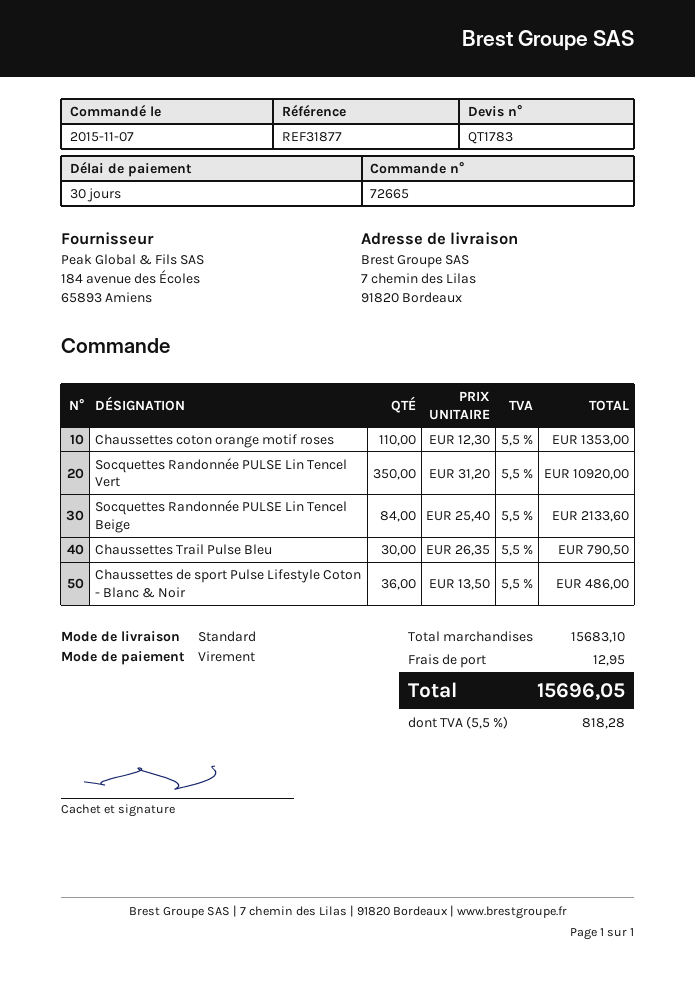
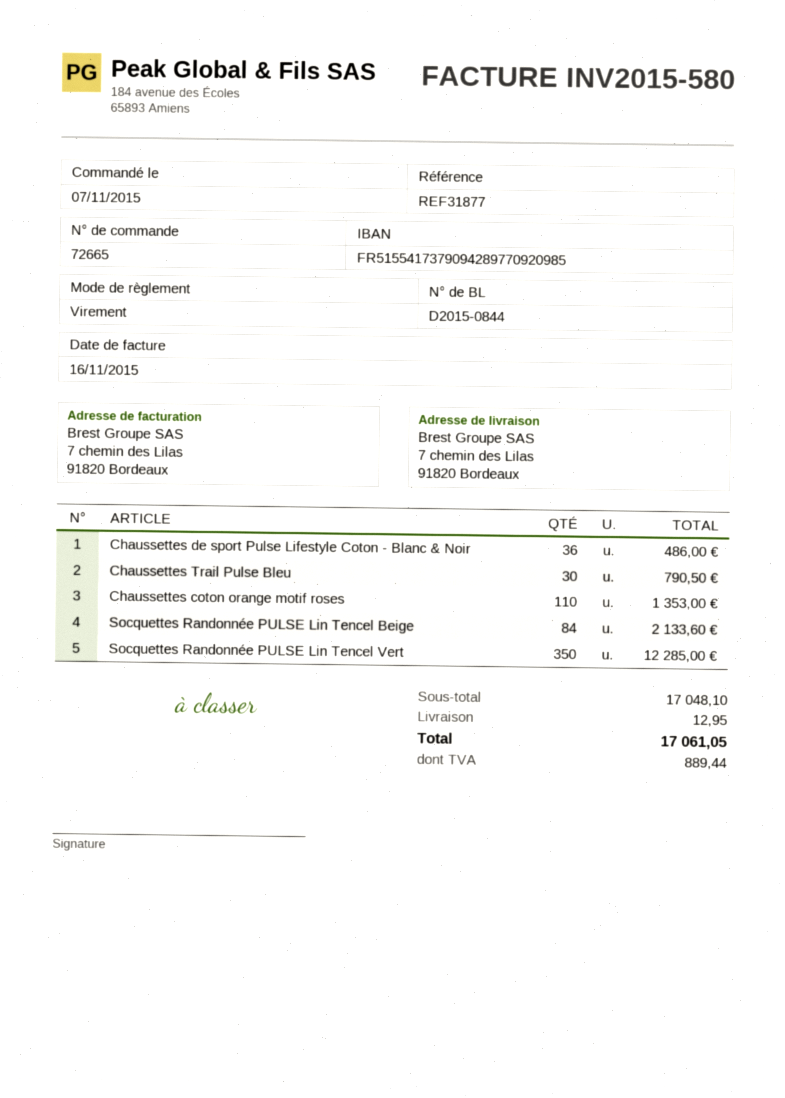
Socquettes Randonnée PULSE Lin Tencel Vert: 350 for 10920.00 -> 350 for 12285.00
subtotal: 15683.10 -> 17048.10
tax: 818.28 -> 889.44
total: 15696.05 -> 17061.05

